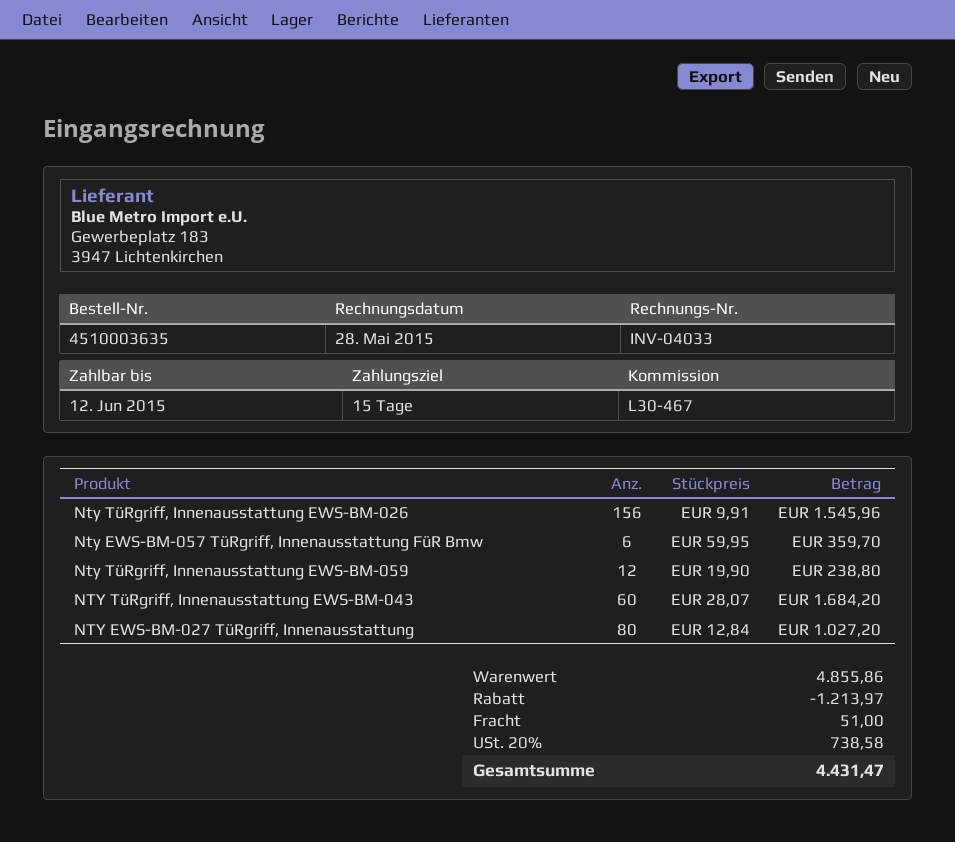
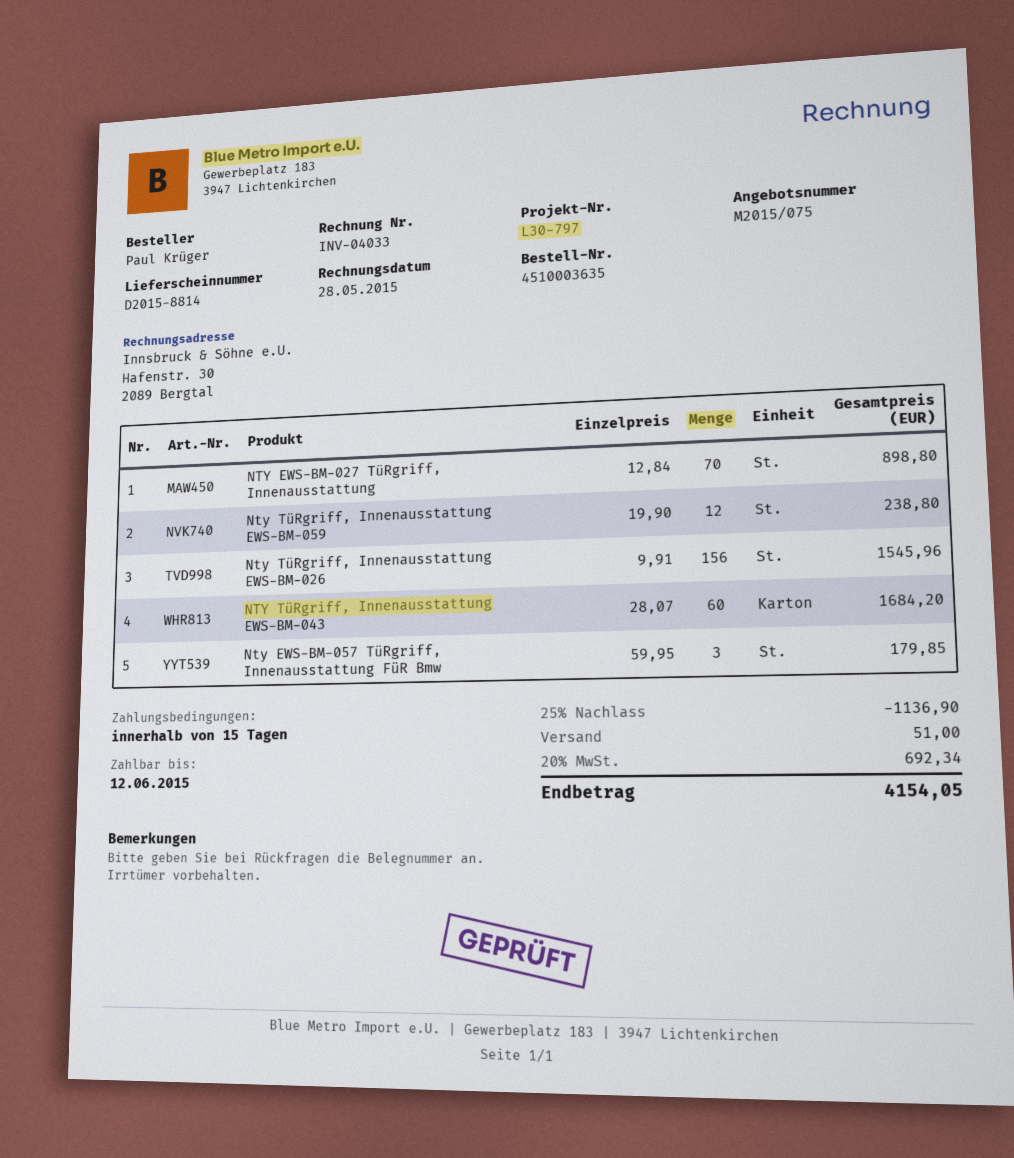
reference: L30-467 -> L30-797
Nty EWS-BM-057 TüRgriff, Innenausstattung FüR Bmw: 6 x 59.95 = 359.70 -> 3 x 59.95 = 179.85
NTY EWS-BM-027 TüRgriff, Innenausstattung: 80 x 12.84 = 1027.20 -> 70 x 12.84 = 898.80
discount: 1213.97 -> 1136.90
tax: 20% = 738.58 -> 20% = 692.34
total: 4431.47 -> 4154.05

